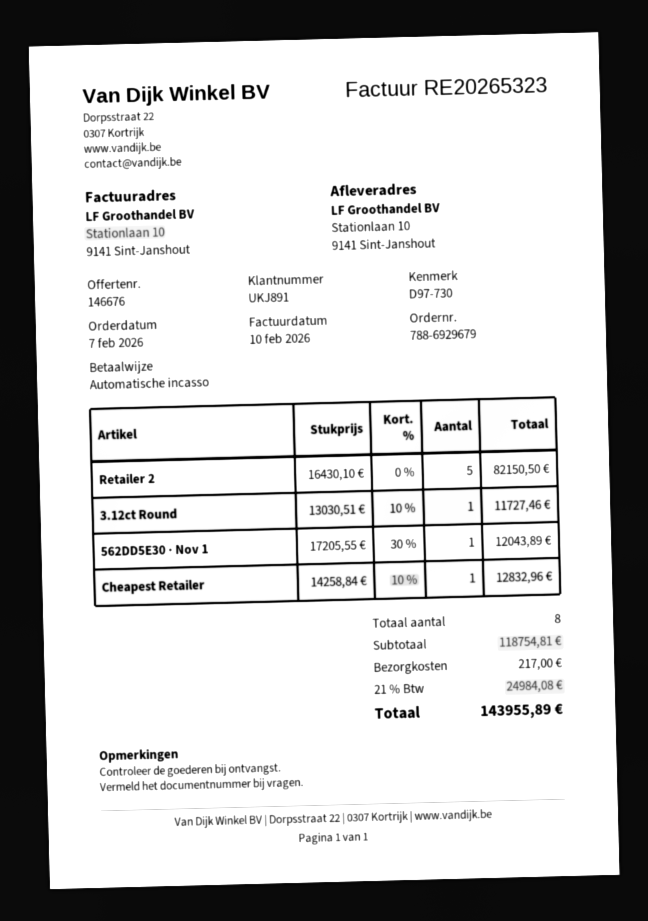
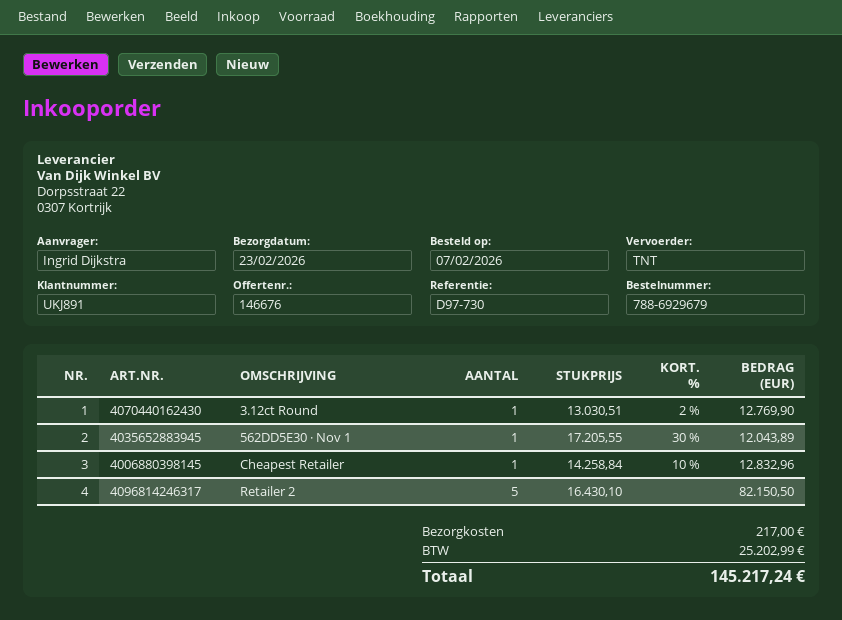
3.12ct Round: 1 x 13030.51 - 10% = 11727.46 -> 1 x 13030.51 - 2% = 12769.90
tax: 24984.08 -> 25202.99
total: 143955.89 -> 145217.24

